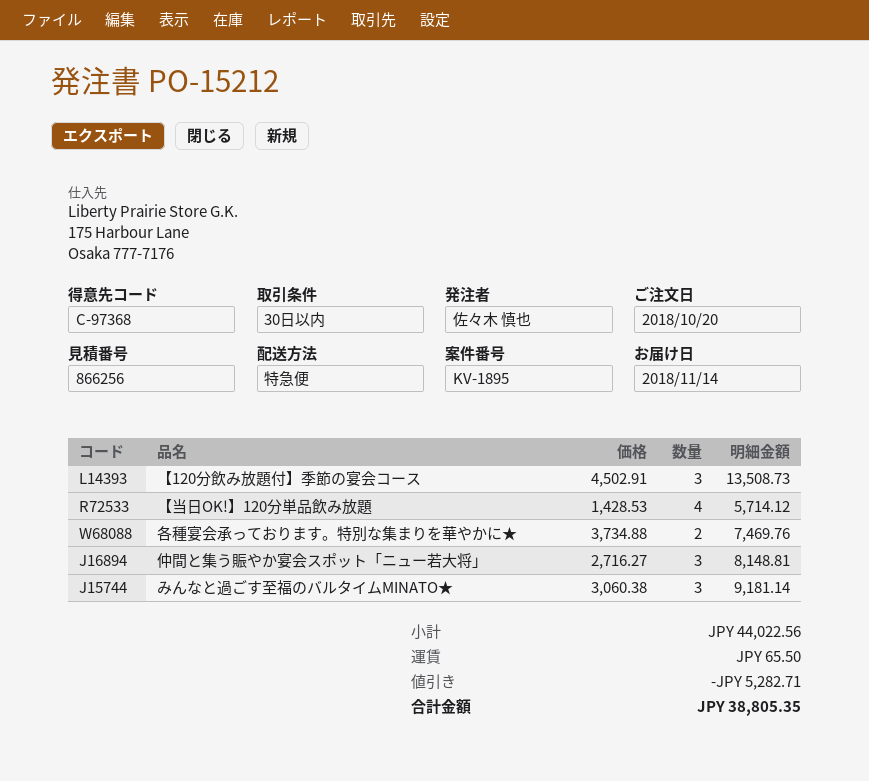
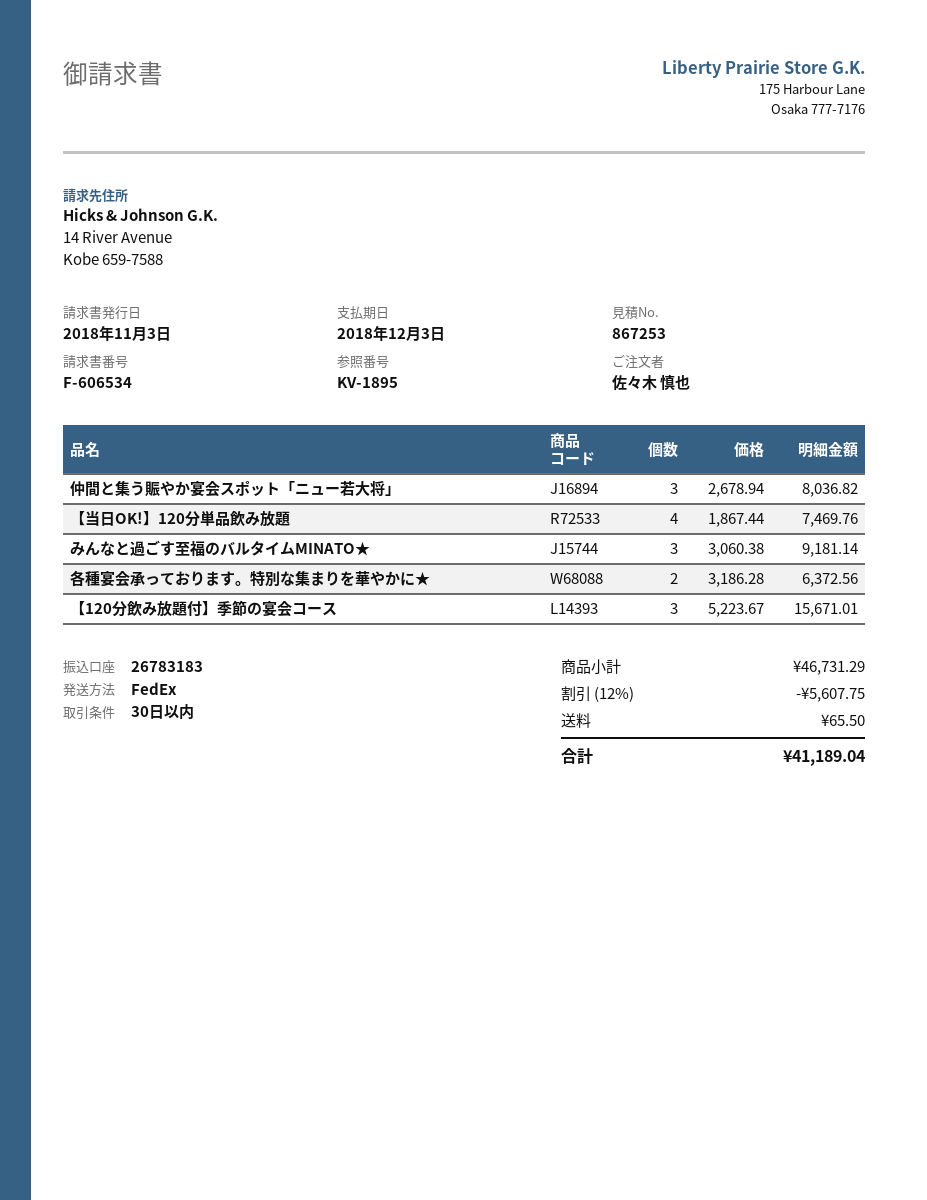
quote number: 866256 -> 867253
shipping method: express -> FedEx
【120分飲み放題付】季節の宴会コース: 3 x 4502.91 = 13508.73 -> 3 x 5223.67 = 15671.01
【当日OK!】120分単品飲み放題: 4 x 1428.53 = 5714.12 -> 4 x 1867.44 = 7469.76
各種宴会承っております。特別な集まりを華やかに★: 2 x 3734.88 = 7469.76 -> 2 x 3186.28 = 6372.56
仲間と集う賑やか宴会スポット「ニュー若大将」: 3 x 2716.27 = 8148.81 -> 3 x 2678.94 = 8036.82
subtotal: 44022.56 -> 46731.29
discount: 5282.71 -> 5607.75
total: 38805.35 -> 41189.04

